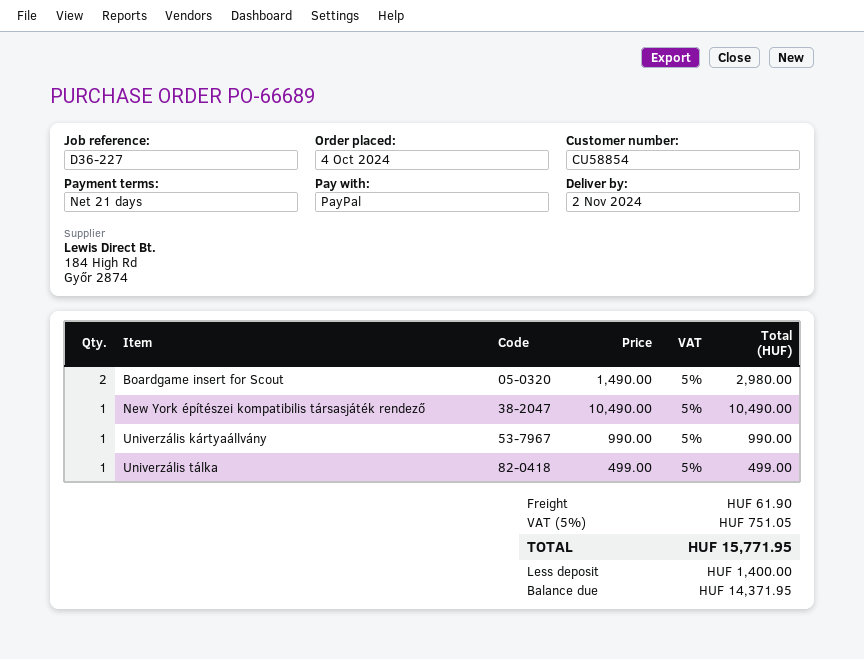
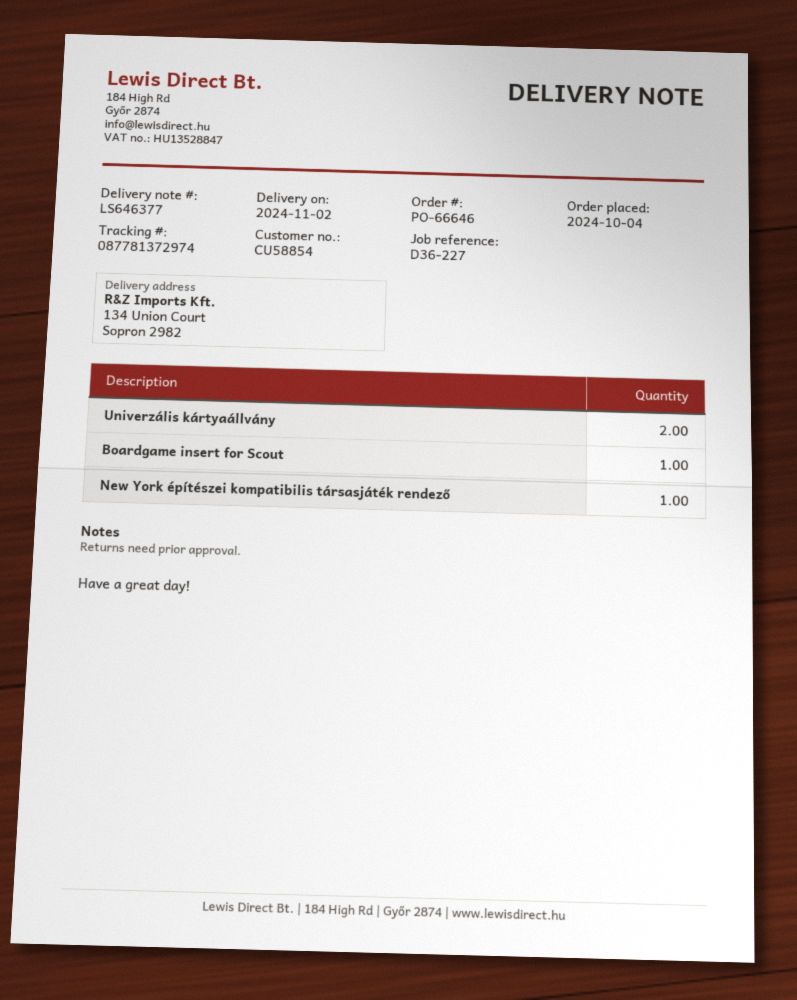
order number: PO-66689 -> PO-66646
Boardgame insert for Scout: 2 -> 1
Univerzális kártyaállvány: 1 -> 2
Univerzális tálka: 1 -> none

